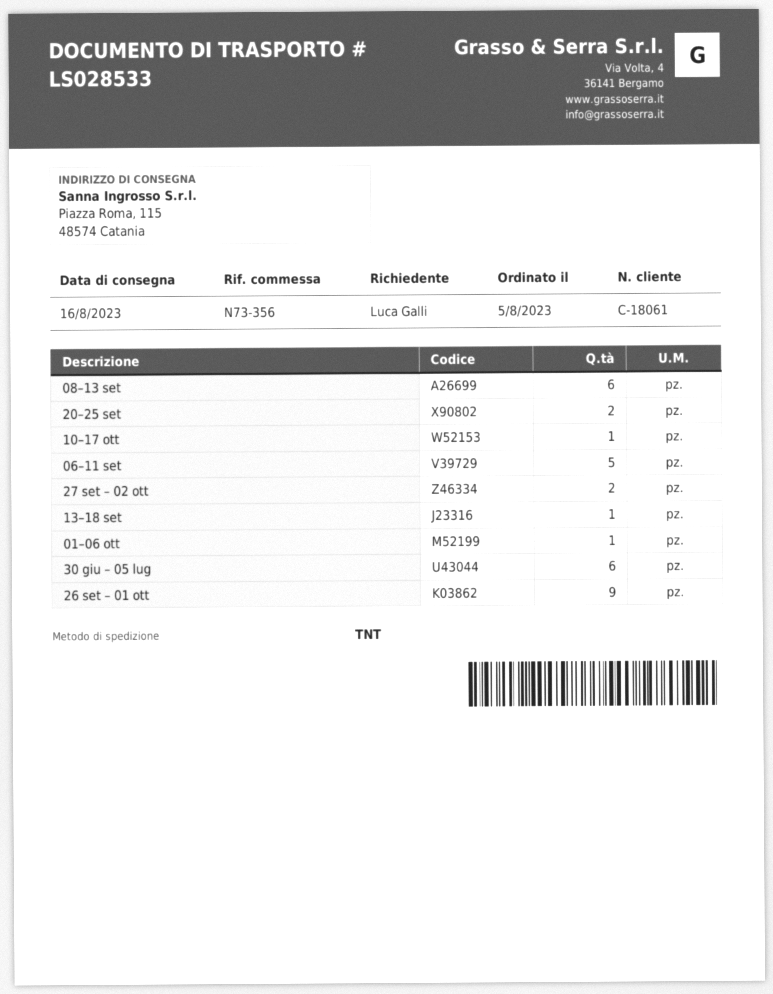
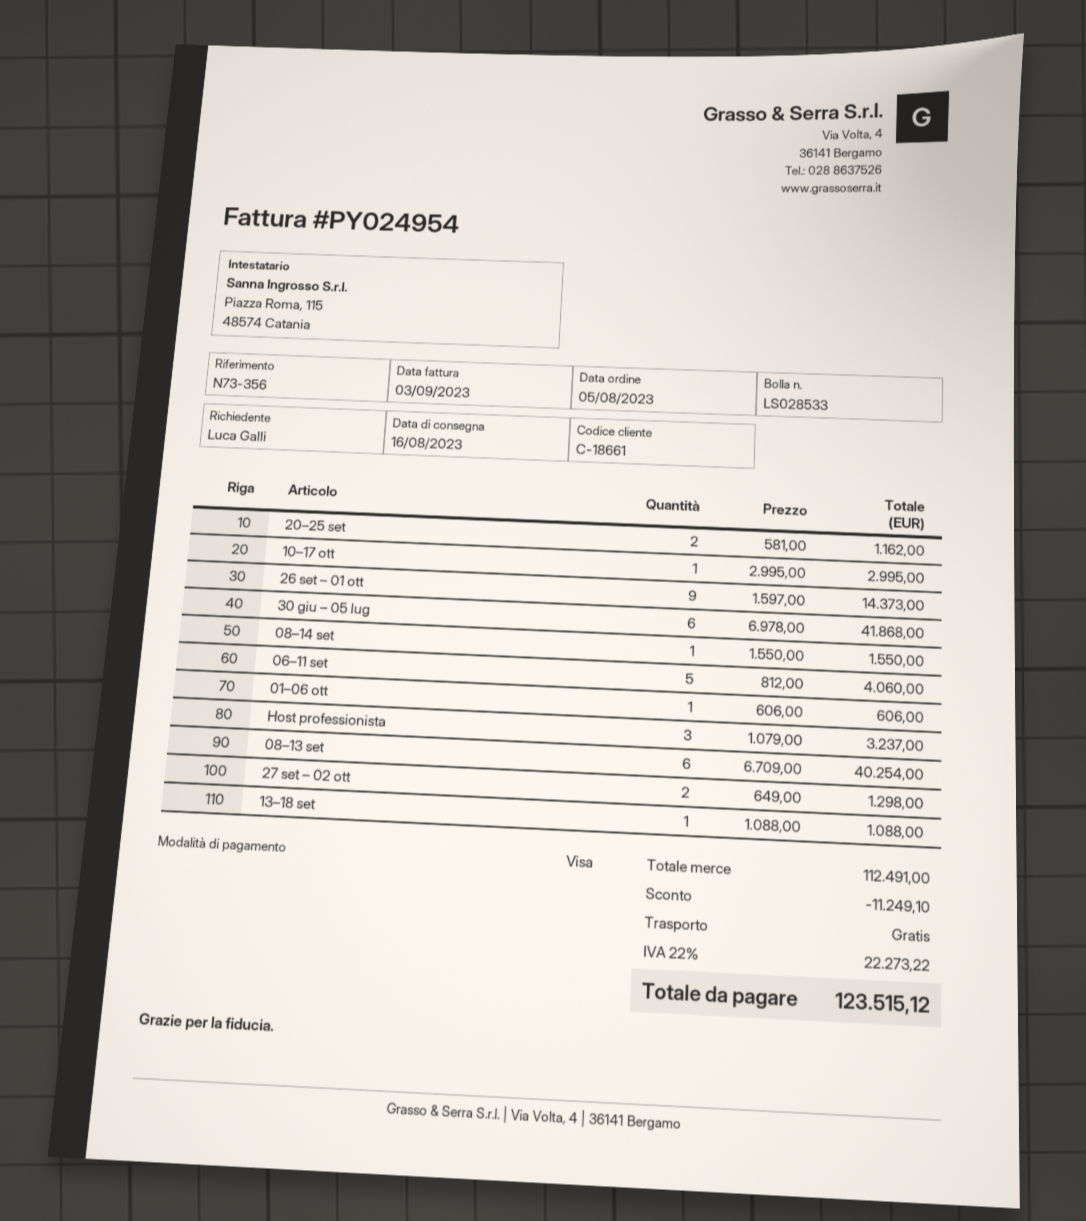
customer number: C-18061 -> C-18661
08–14 set: none -> 1
Host professionista: none -> 3

